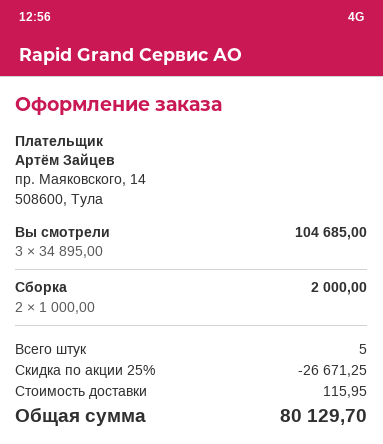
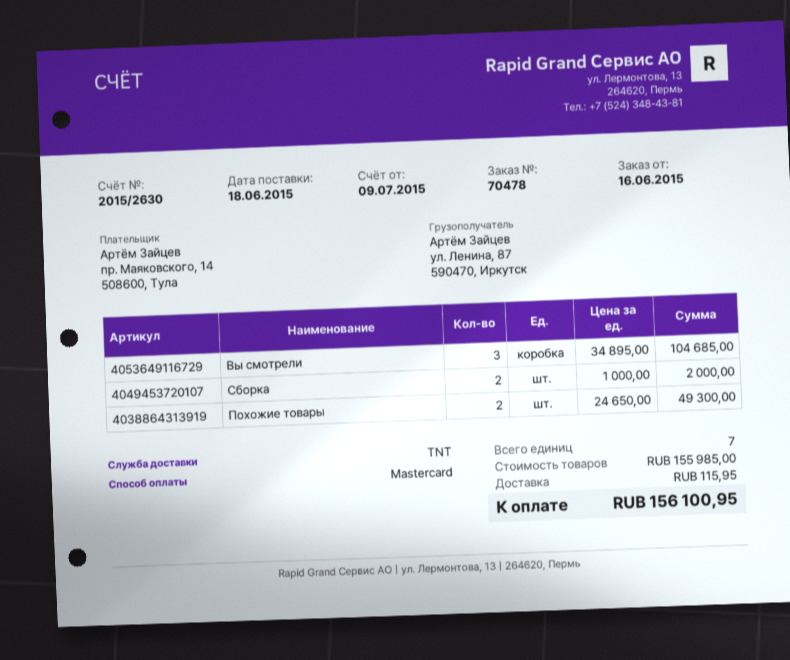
Похожие товары: none -> 2 x 24650.00 = 49300.00
total quantity: 5 -> 7
discount: 25% = 26671.25 -> none
total: 80129.70 -> 156100.95

